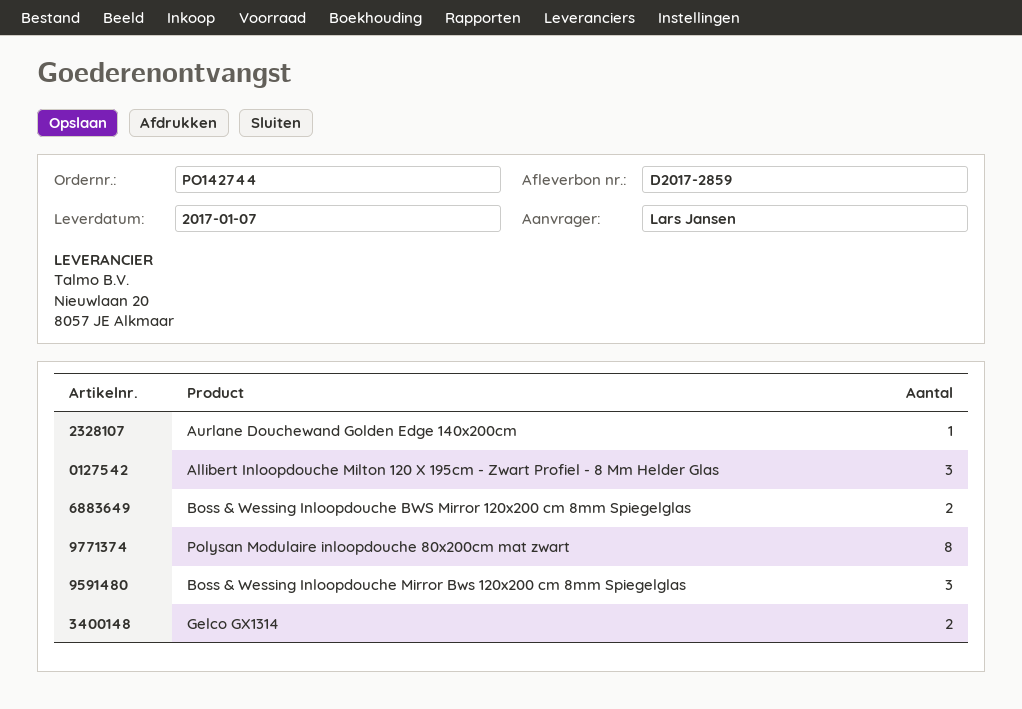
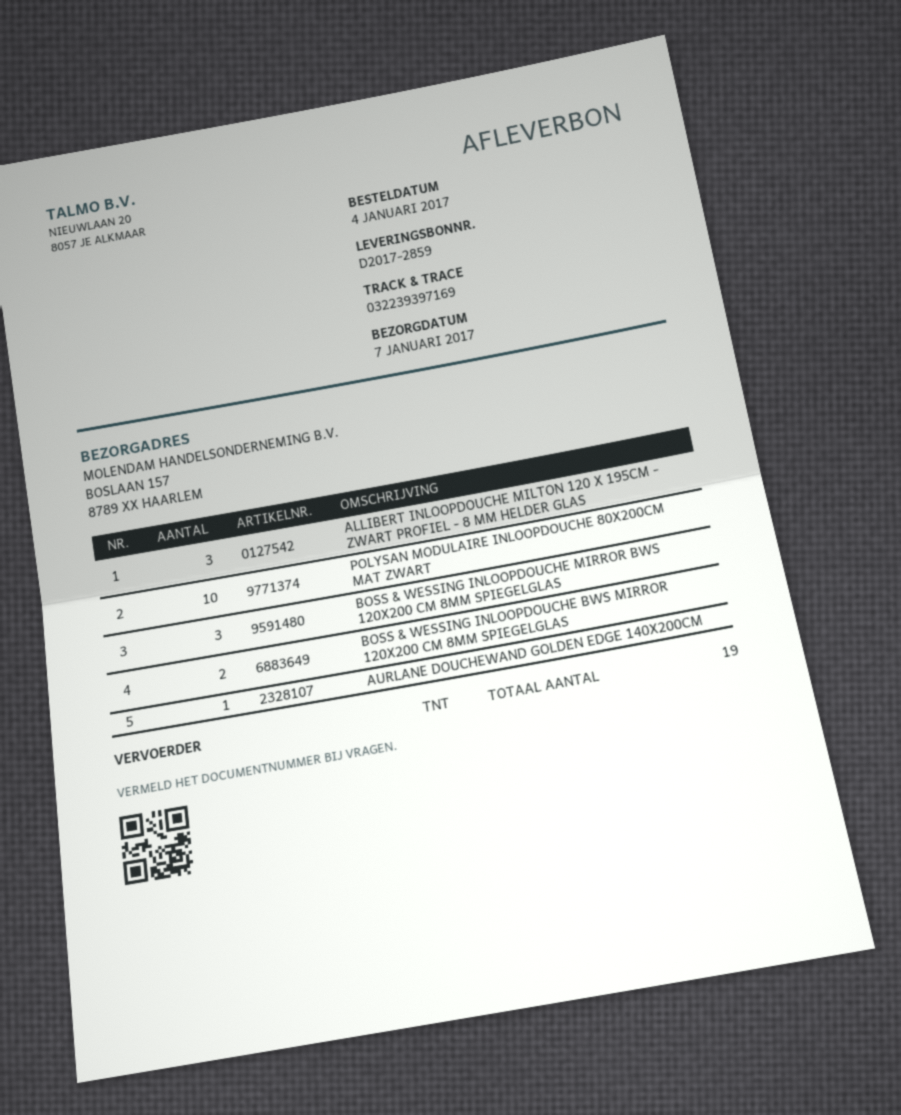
Polysan Modulaire inloopdouche 80x200cm mat zwart: 8 -> 10
Gelco GX1314: 2 -> none

